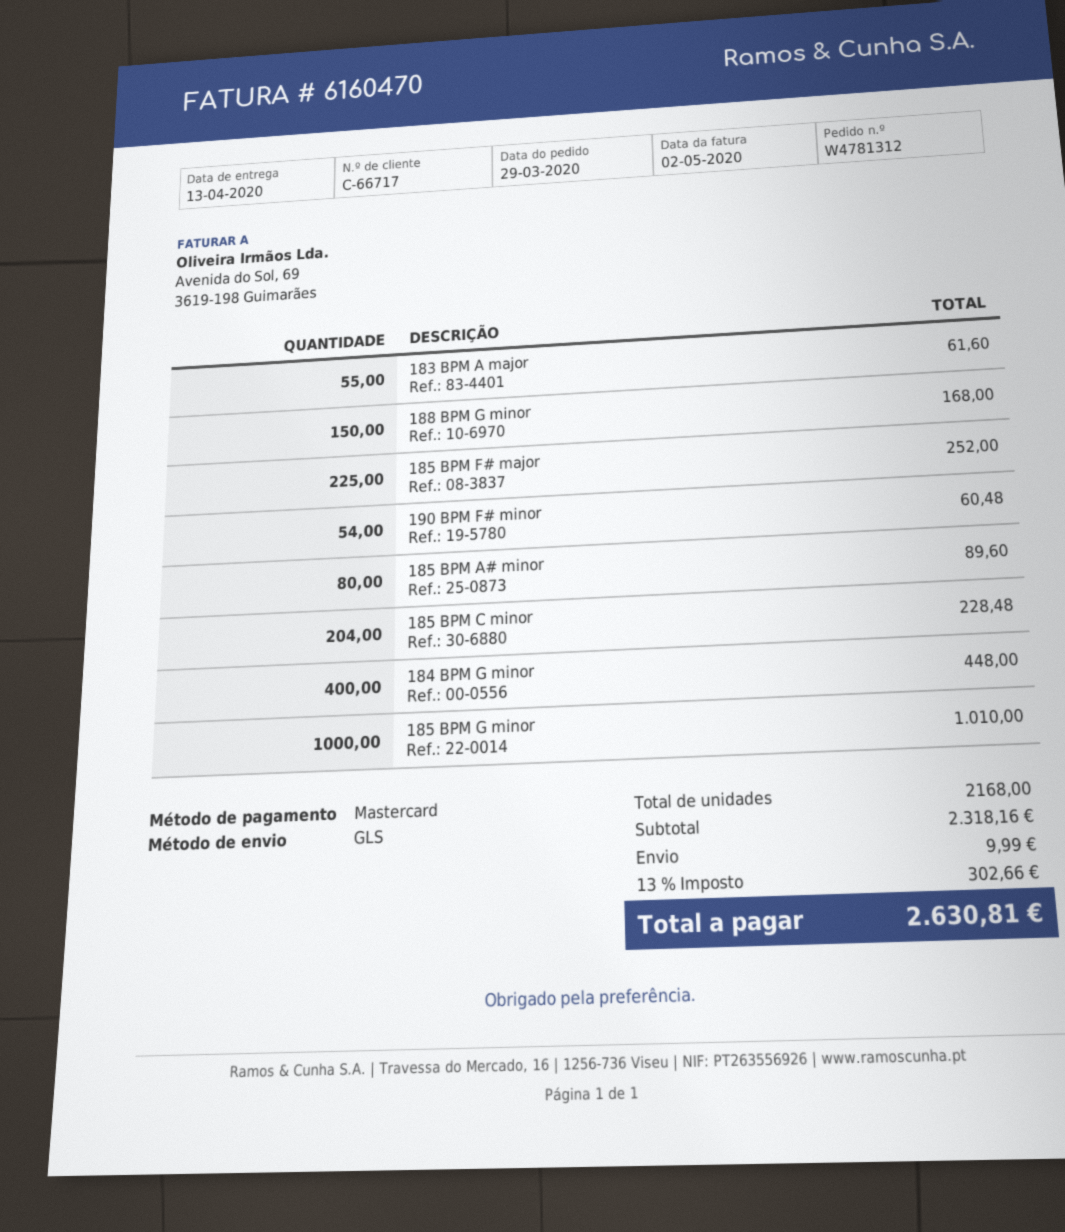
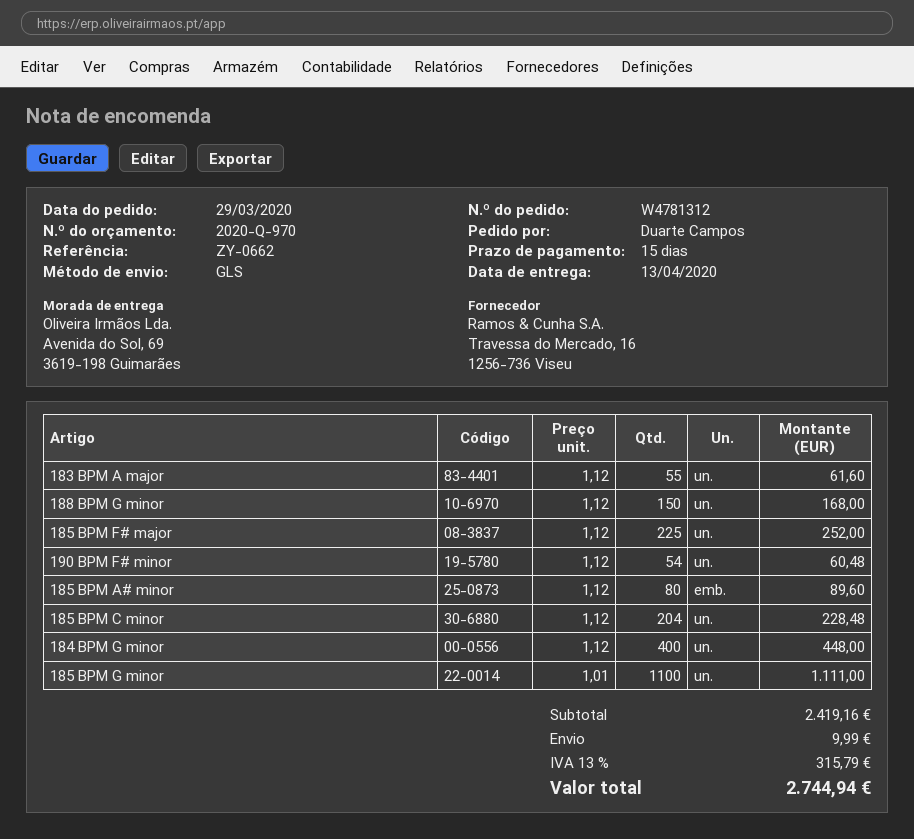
185 BPM G minor: 1000 for 1010.00 -> 1100 for 1111.00
subtotal: 2318.16 -> 2419.16
tax: 13% = 302.66 -> 13% = 315.79
total: 2630.81 -> 2744.94

